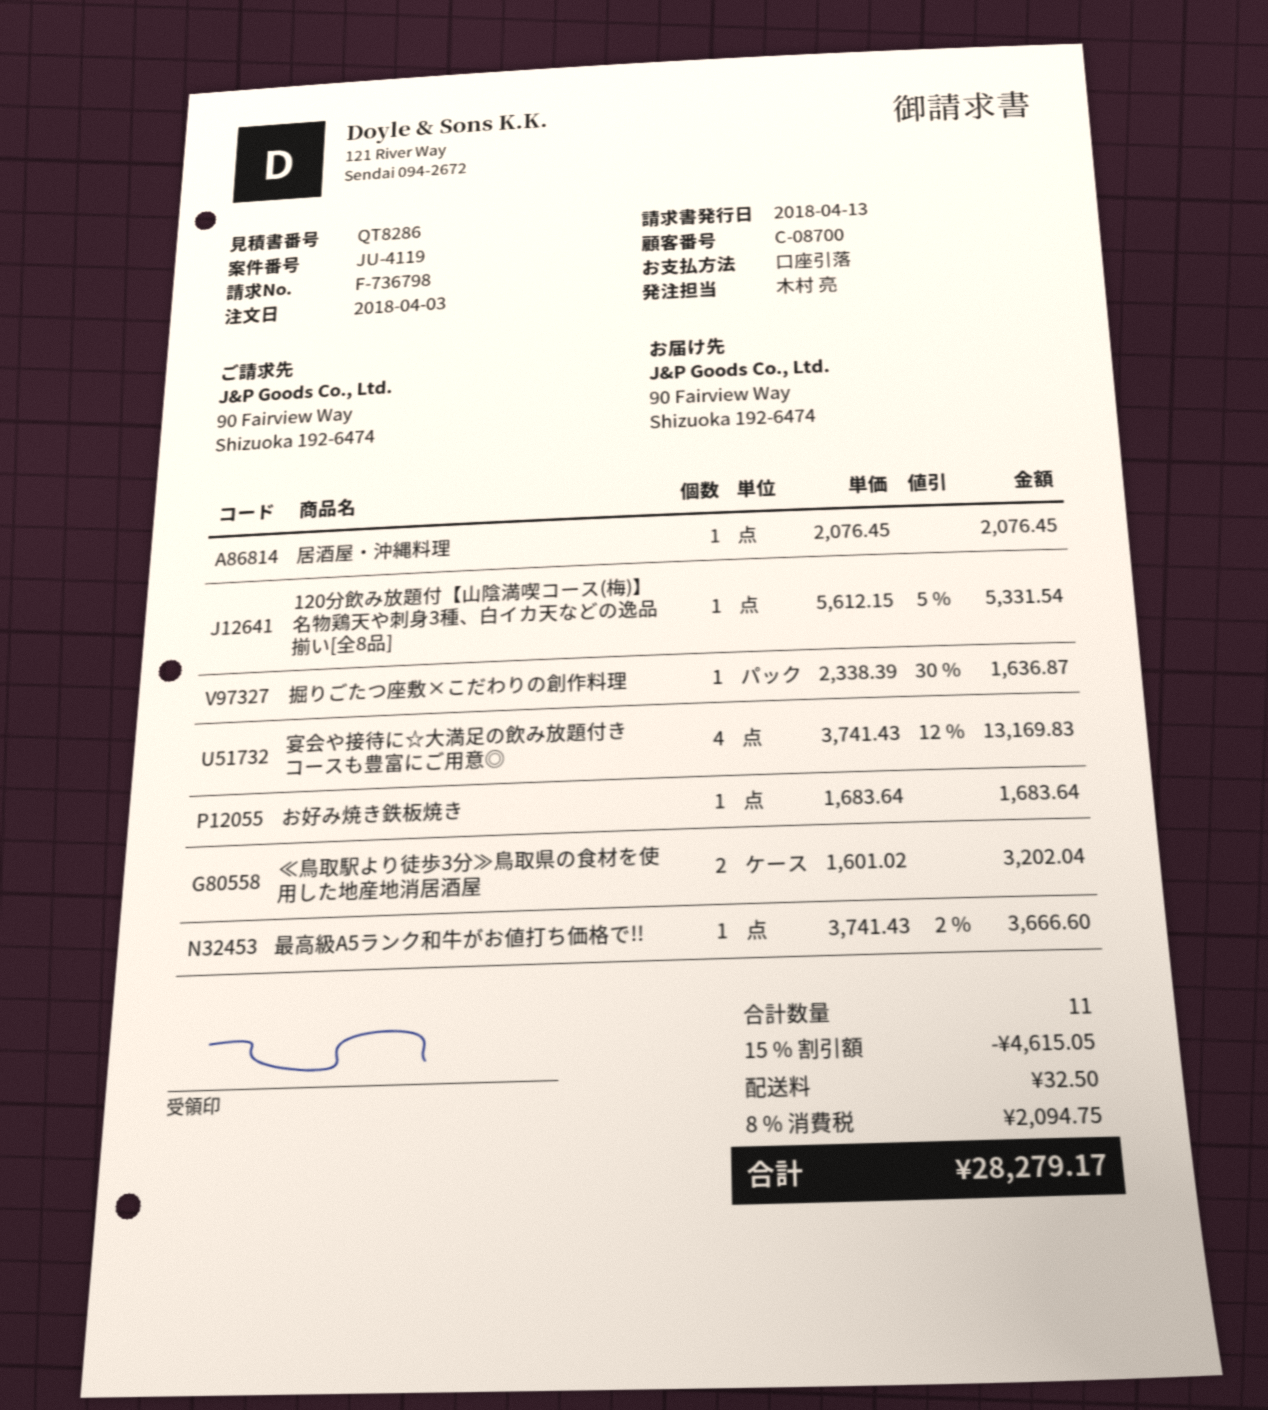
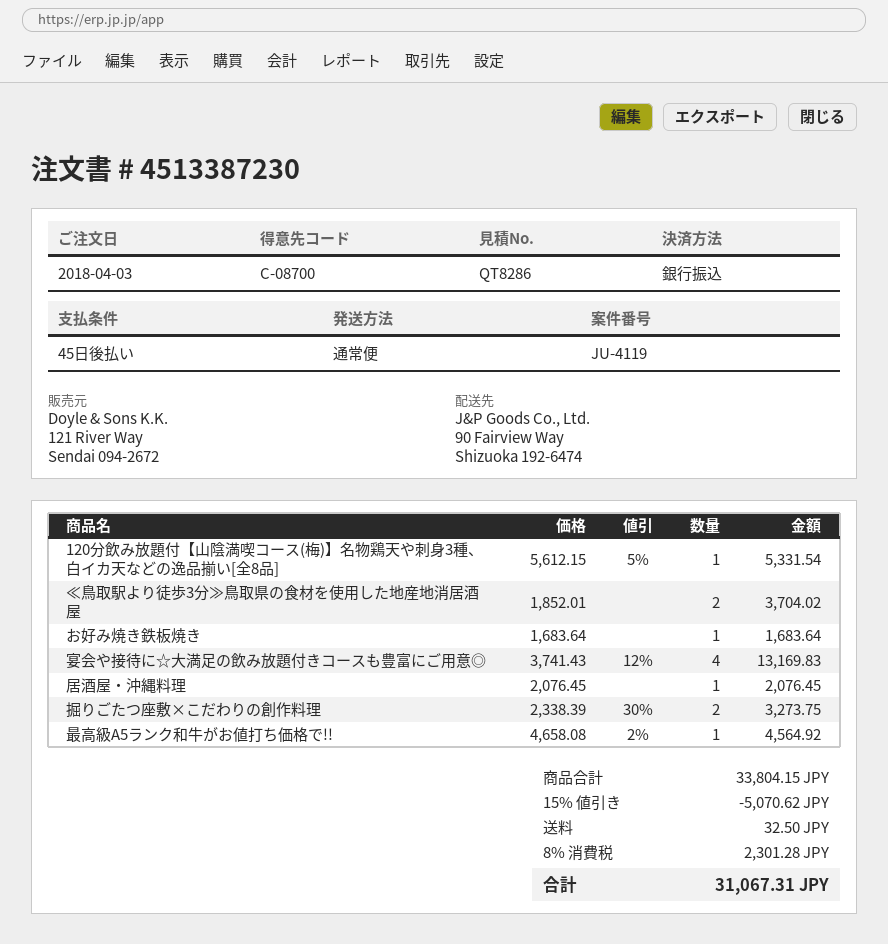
payment method: direct debit -> bank transfer
掘りごたつ座敷×こだわりの創作料理: 1 x 2338.39 - 30% = 1636.87 -> 2 x 2338.39 - 30% = 3273.75
≪鳥取駅より徒歩3分≫鳥取県の食材を使用した地産地消居酒屋: 2 x 1601.02 = 3202.04 -> 2 x 1852.01 = 3704.02
最高級A5ランク和牛がお値打ち価格で!!: 1 x 3741.43 - 2% = 3666.60 -> 1 x 4658.08 - 2% = 4564.92
discount: 15% = 4615.05 -> 15% = 5070.62
tax: 8% = 2094.75 -> 8% = 2301.28
total: 28279.17 -> 31067.31

